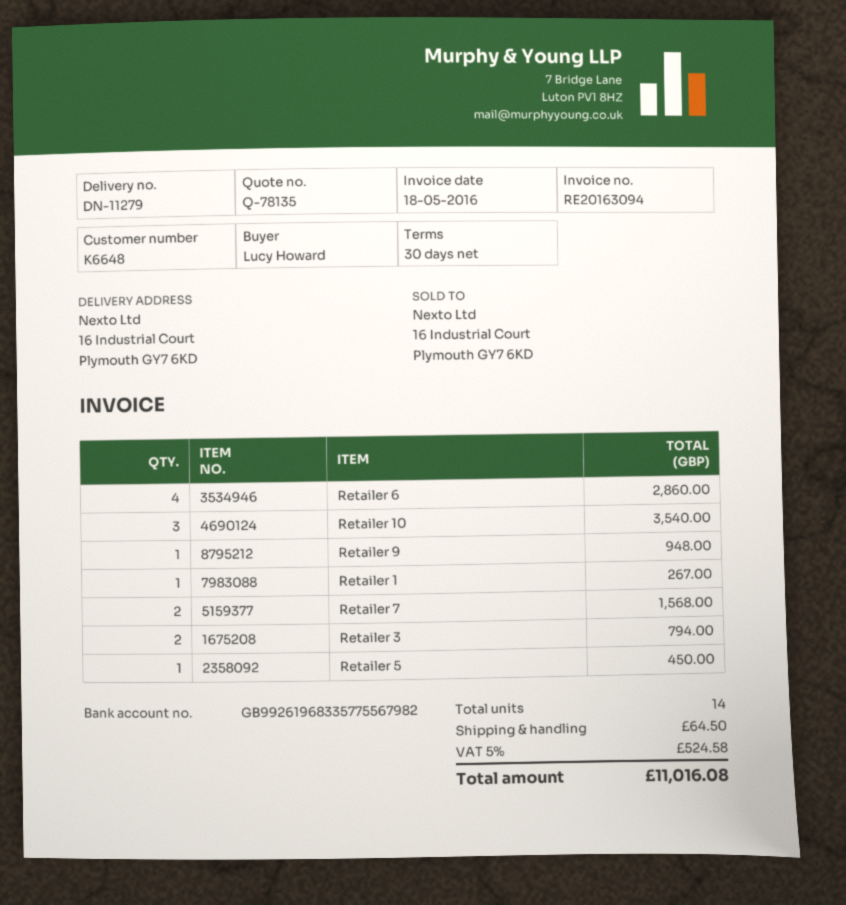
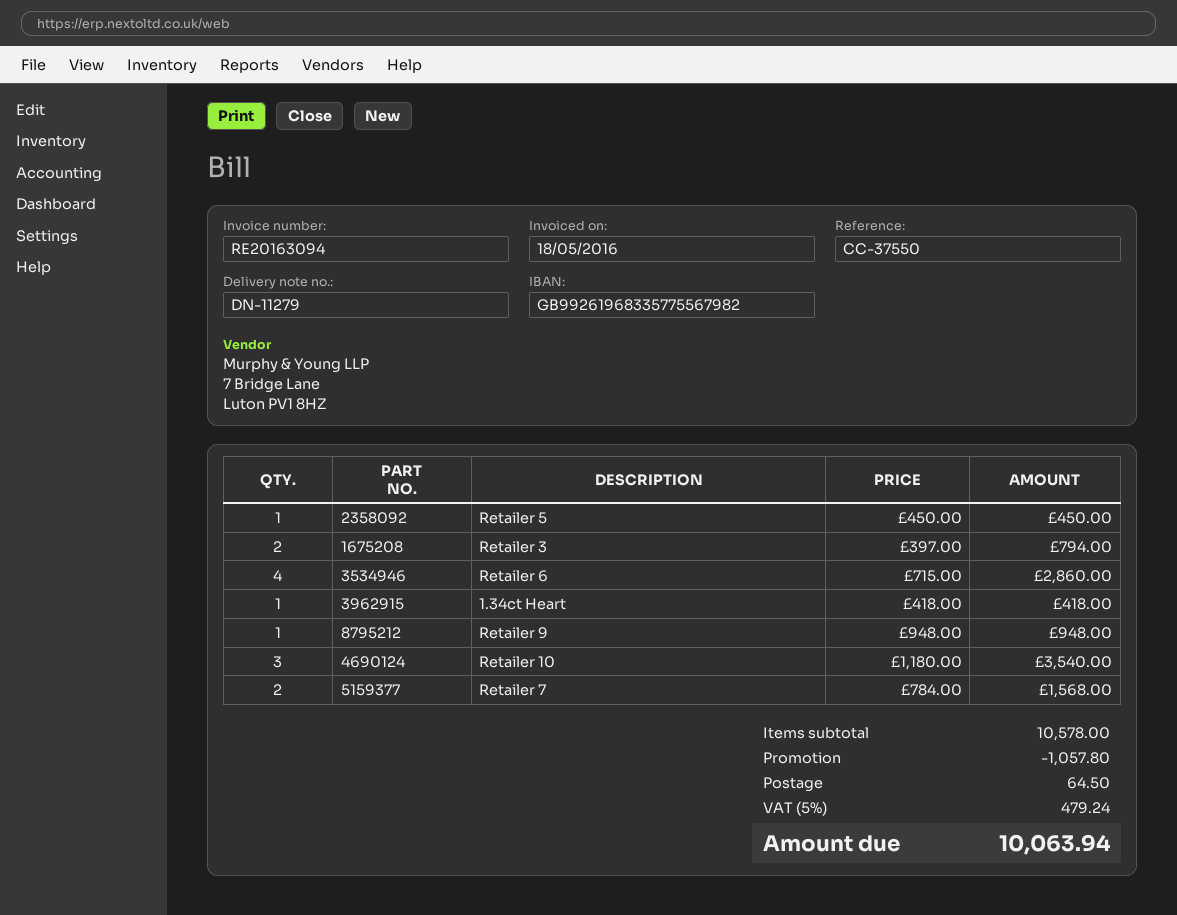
Retailer 1: 1 for 267.00 -> none
1.34ct Heart: none -> 1 for 418.00
discount: none -> 1057.80
tax: 5% = 524.58 -> 5% = 479.24
total: 11016.08 -> 10063.94

